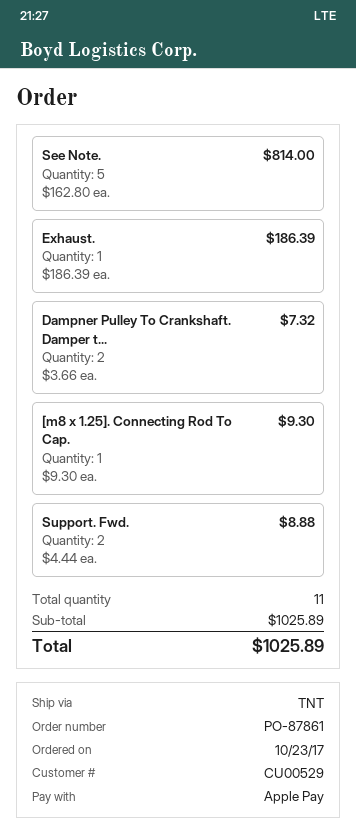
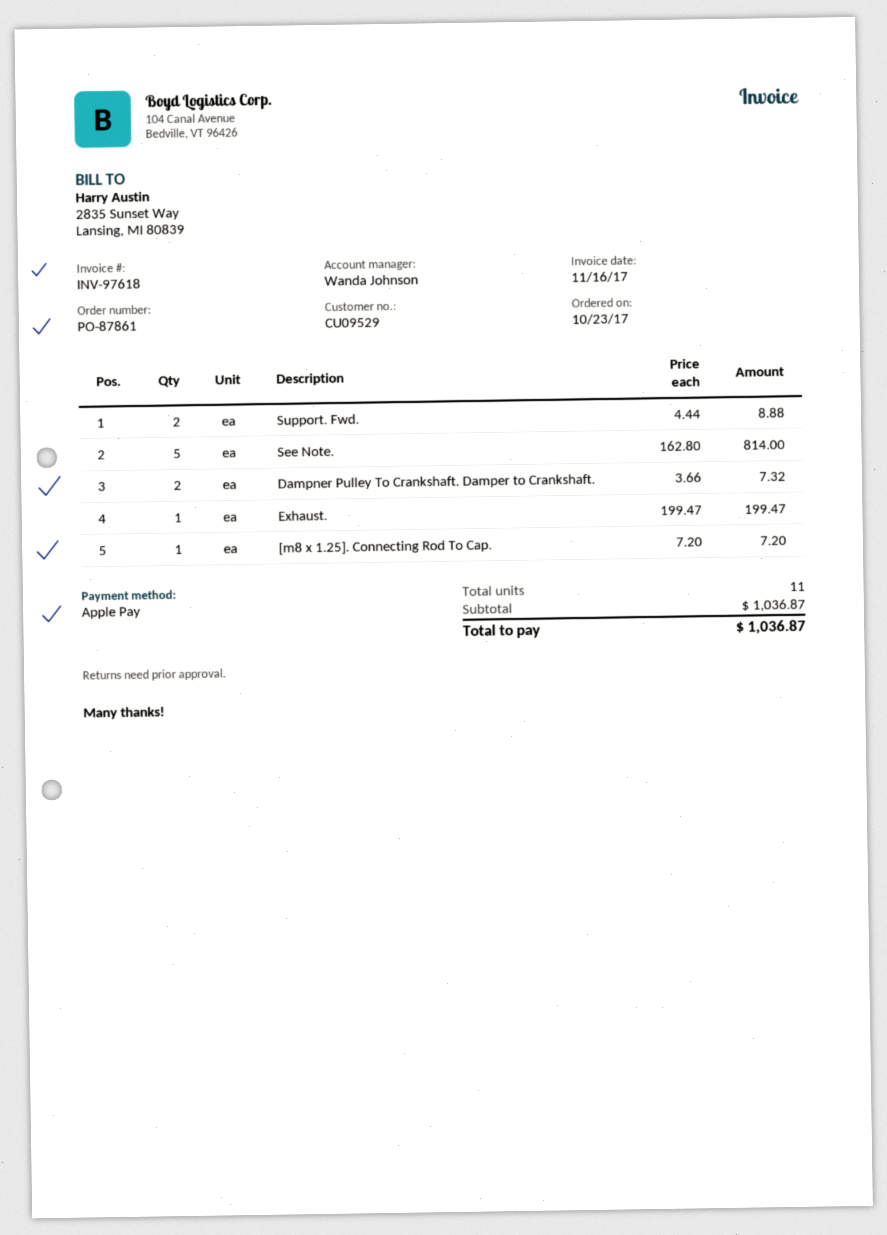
customer number: CU00529 -> CU09529
Exhaust.: 1 x 186.39 = 186.39 -> 1 x 199.47 = 199.47
[m8 x 1.25]. Connecting Rod To Cap.: 1 x 9.30 = 9.30 -> 1 x 7.20 = 7.20
subtotal: 1025.89 -> 1036.87
total: 1025.89 -> 1036.87

